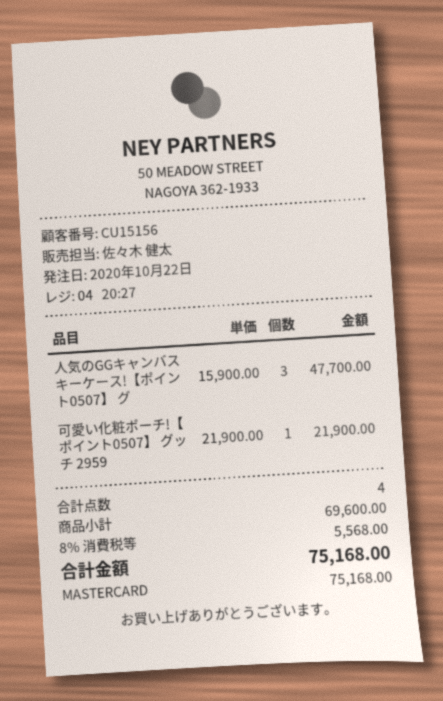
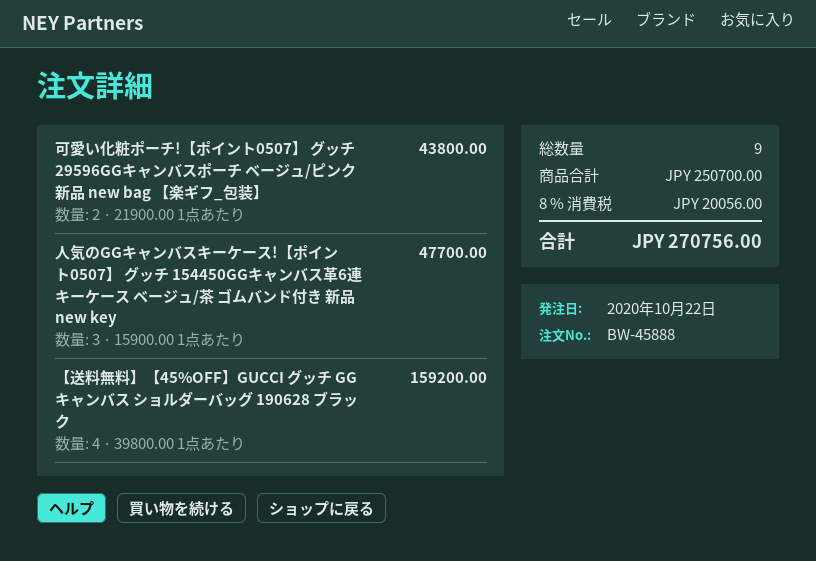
可愛い化粧ポーチ!【ポイント0507】 グッチ 2959: 1 x 21900.00 = 21900.00 -> 2 x 21900.00 = 43800.00
【送料無料】【45%OFF】GUCCI グッチ GGキャンバス ショルダーバッグ 190628 ブラック: none -> 4 x 39800.00 = 159200.00
total quantity: 4 -> 9
subtotal: 69600.00 -> 250700.00
tax: 8% = 5568.00 -> 8% = 20056.00
total: 75168.00 -> 270756.00

